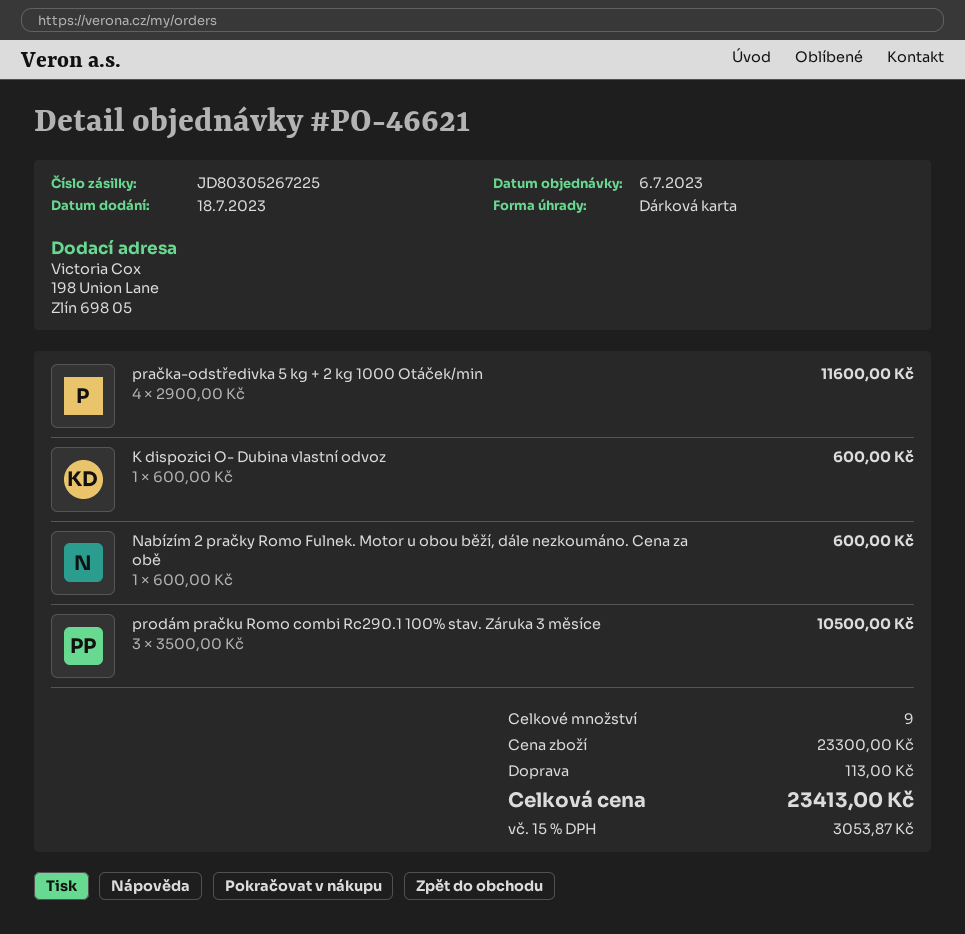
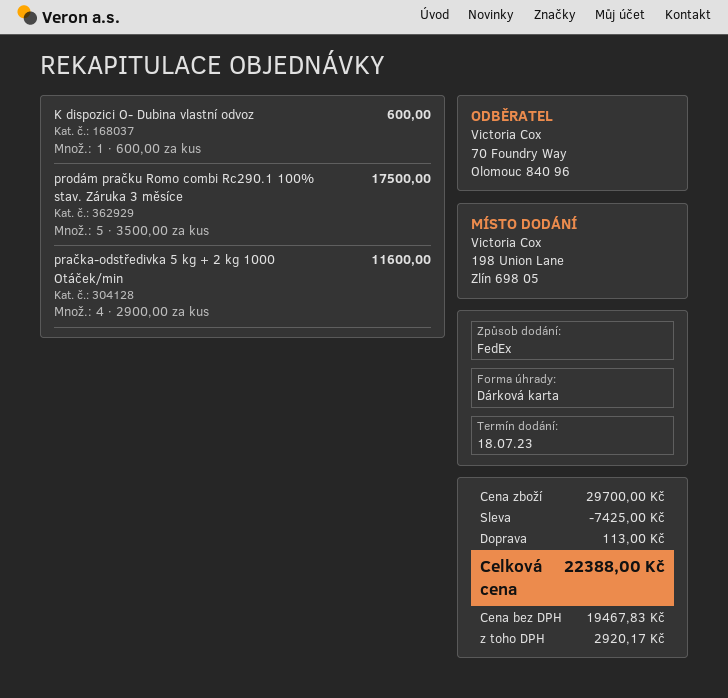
Nabízím 2 pračky Romo Fulnek. Motor u obou běží, dále nezkoumáno. Cena za obě: 1 x 600.00 = 600.00 -> none
prodám pračku Romo combi Rc290.1 100% stav. Záruka 3 měsíce: 3 x 3500.00 = 10500.00 -> 5 x 3500.00 = 17500.00
subtotal: 23300.00 -> 29700.00
discount: none -> 7425.00
tax: 3053.87 -> 2920.17
total: 23413.00 -> 22388.00

